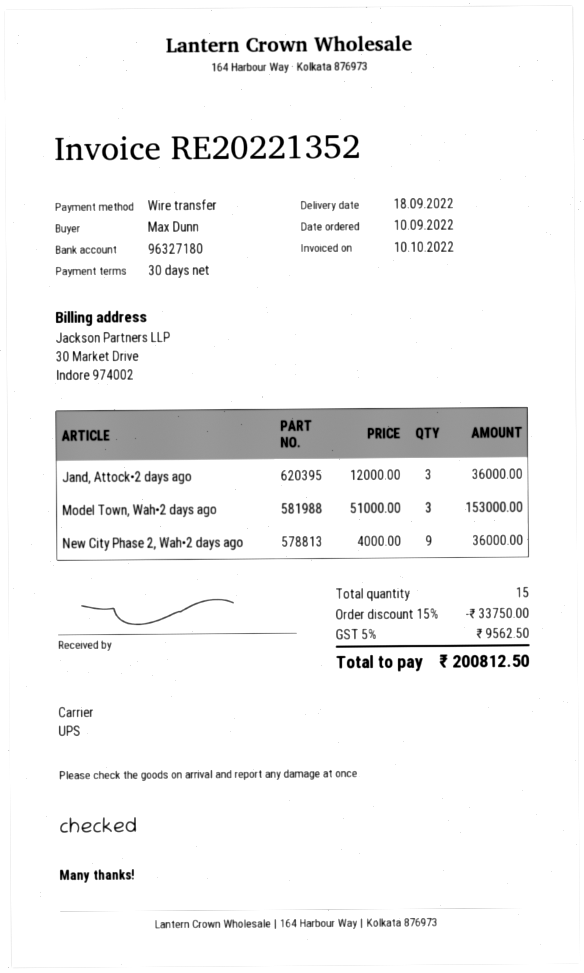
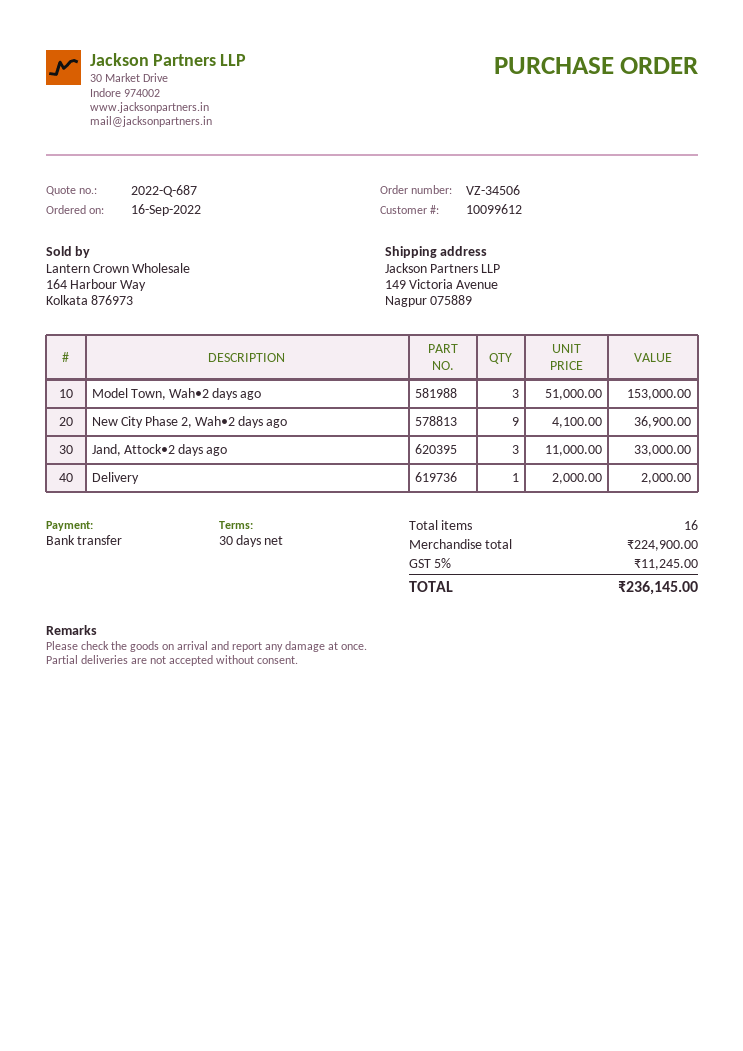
order date: 2022-09-10 -> 2022-09-16
Jand, Attock•2 days ago: 3 x 12000.00 = 36000.00 -> 3 x 11000.00 = 33000.00
New City Phase 2, Wah•2 days ago: 9 x 4000.00 = 36000.00 -> 9 x 4100.00 = 36900.00
Delivery: none -> 1 x 2000.00 = 2000.00
total quantity: 15 -> 16
discount: 15% = 33750.00 -> none
tax: 5% = 9562.50 -> 5% = 11245.00
total: 200812.50 -> 236145.00

